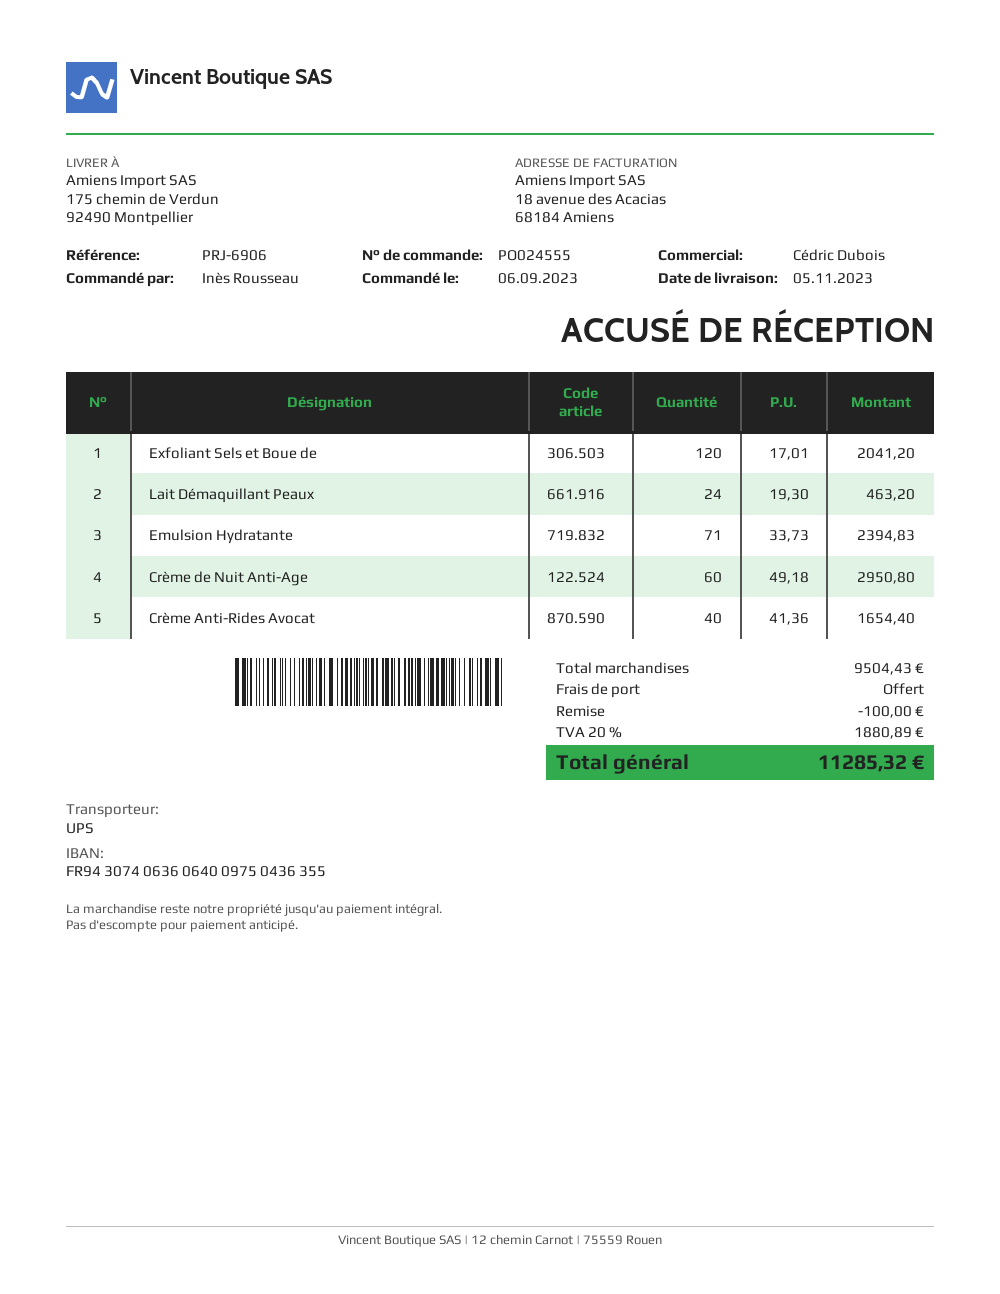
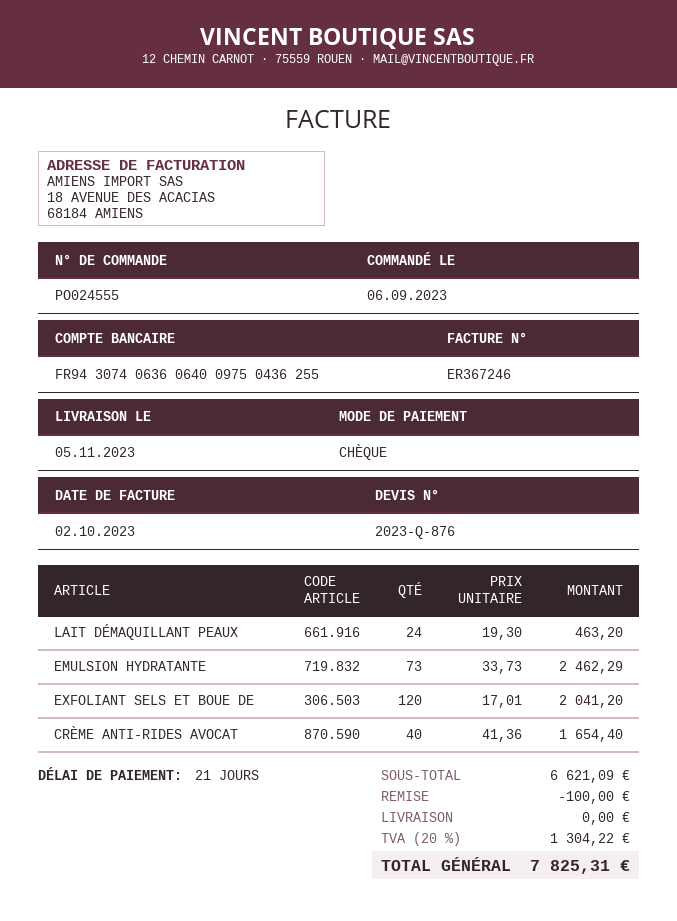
bank account: FR9430740636064009750436355 -> FR9430740636064009750436255
Emulsion Hydratante: 71 x 33.73 = 2394.83 -> 73 x 33.73 = 2462.29
Crème de Nuit Anti-Age: 60 x 49.18 = 2950.80 -> none
subtotal: 9504.43 -> 6621.09
tax: 20% = 1880.89 -> 20% = 1304.22
total: 11285.32 -> 7825.31

